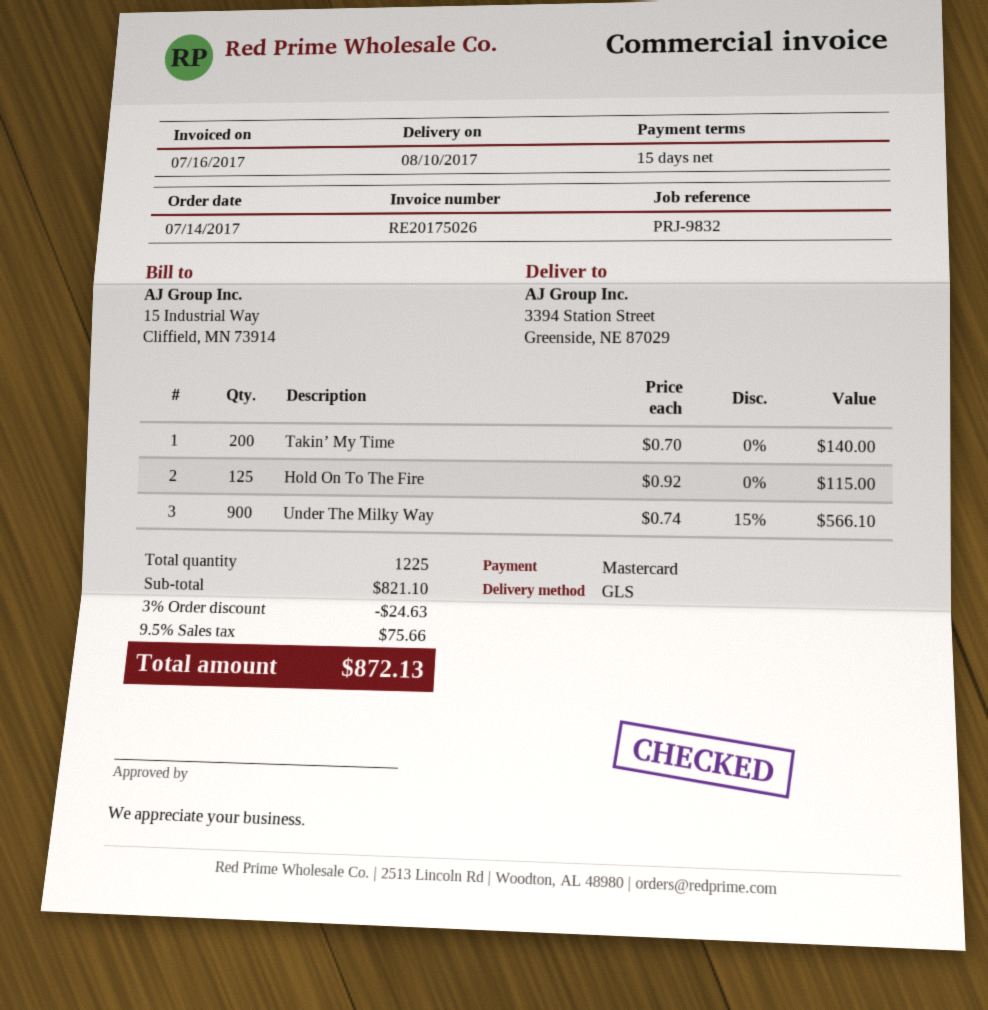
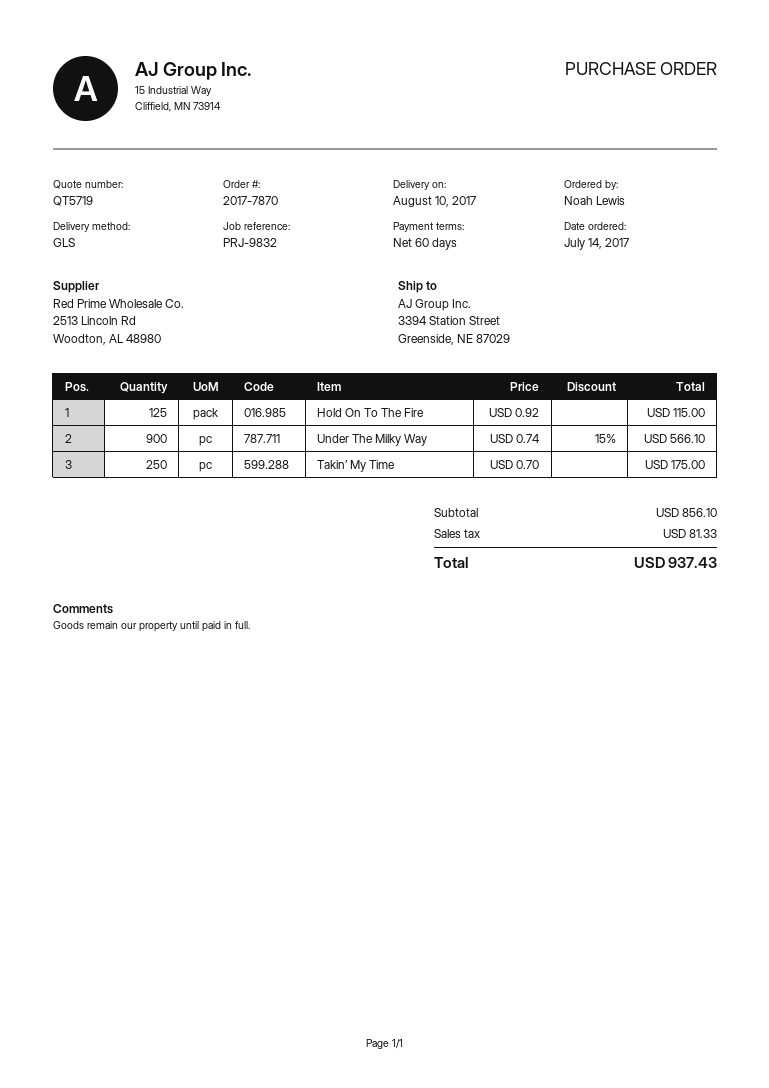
payment terms: 15 days -> 60 days
Takin’ My Time: 200 x 0.70 = 140.00 -> 250 x 0.70 = 175.00
subtotal: 821.10 -> 856.10
discount: 3% = 24.63 -> none
tax: 75.66 -> 81.33
total: 872.13 -> 937.43

